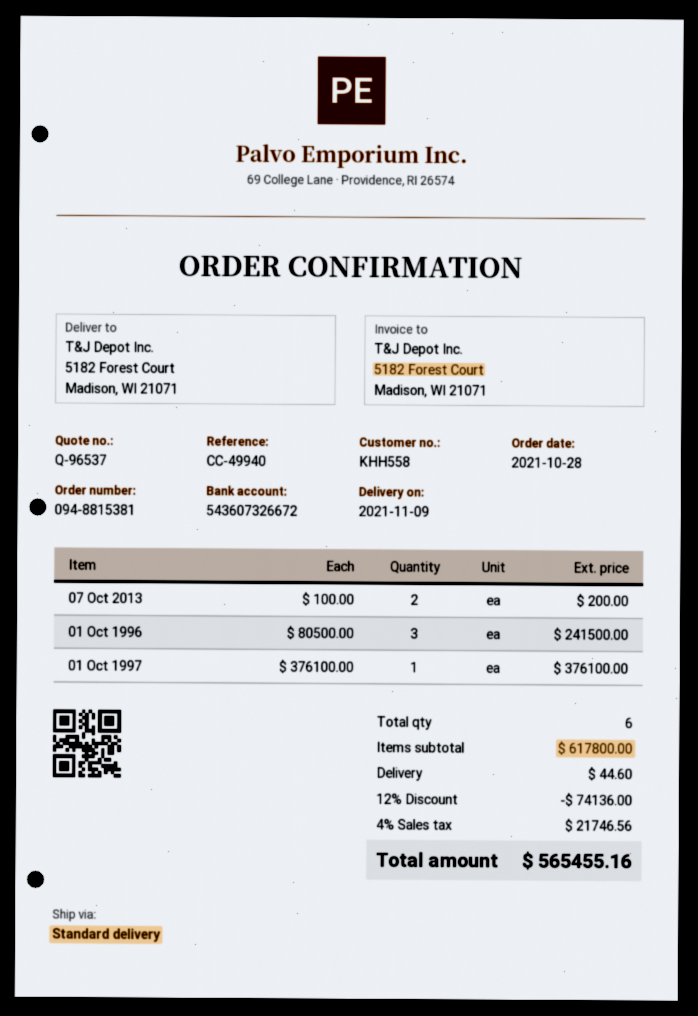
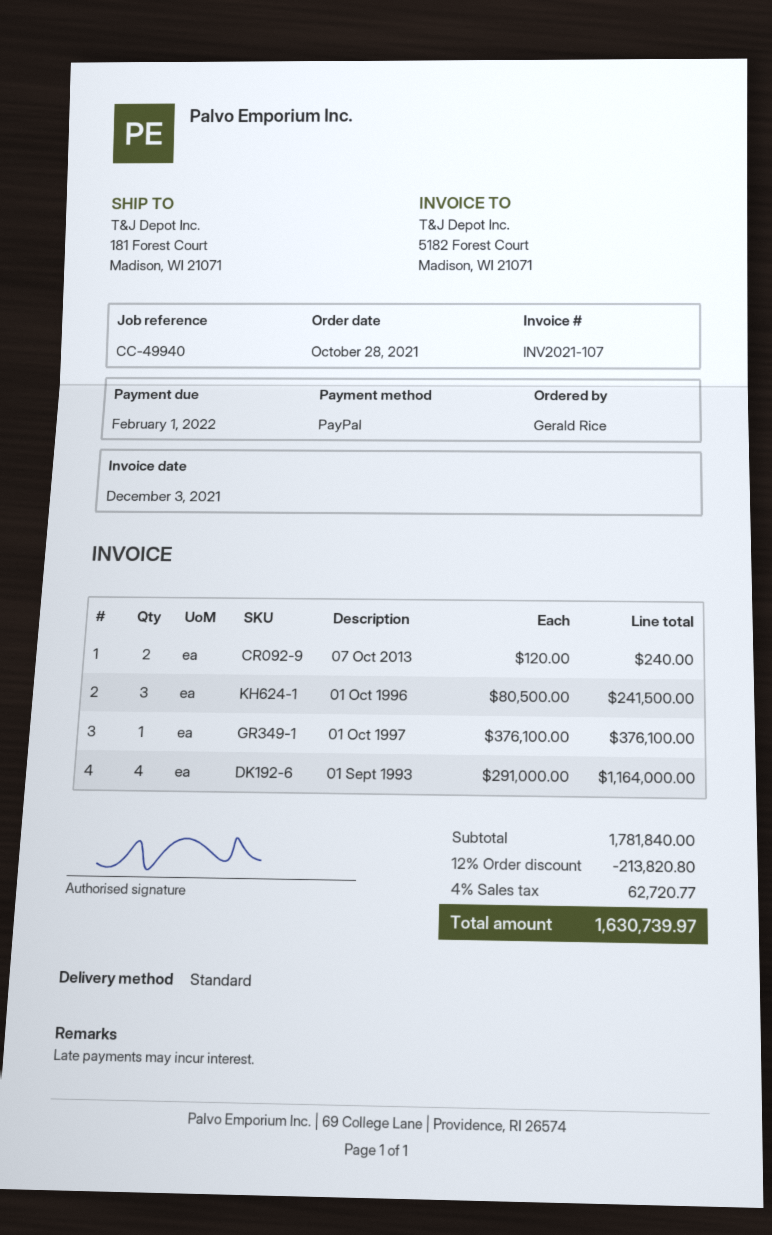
ship to: 5182 Forest Court, Madison, WI 21071 -> 181 Forest Court, Madison, WI 21071
07 Oct 2013: 2 x 100.00 = 200.00 -> 2 x 120.00 = 240.00
01 Sept 1993: none -> 4 x 291000.00 = 1164000.00
subtotal: 617800.00 -> 1781840.00
discount: 12% = 74136.00 -> 12% = 213820.80
shipping: 44.60 -> none
tax: 4% = 21746.56 -> 4% = 62720.77
total: 565455.16 -> 1630739.97

